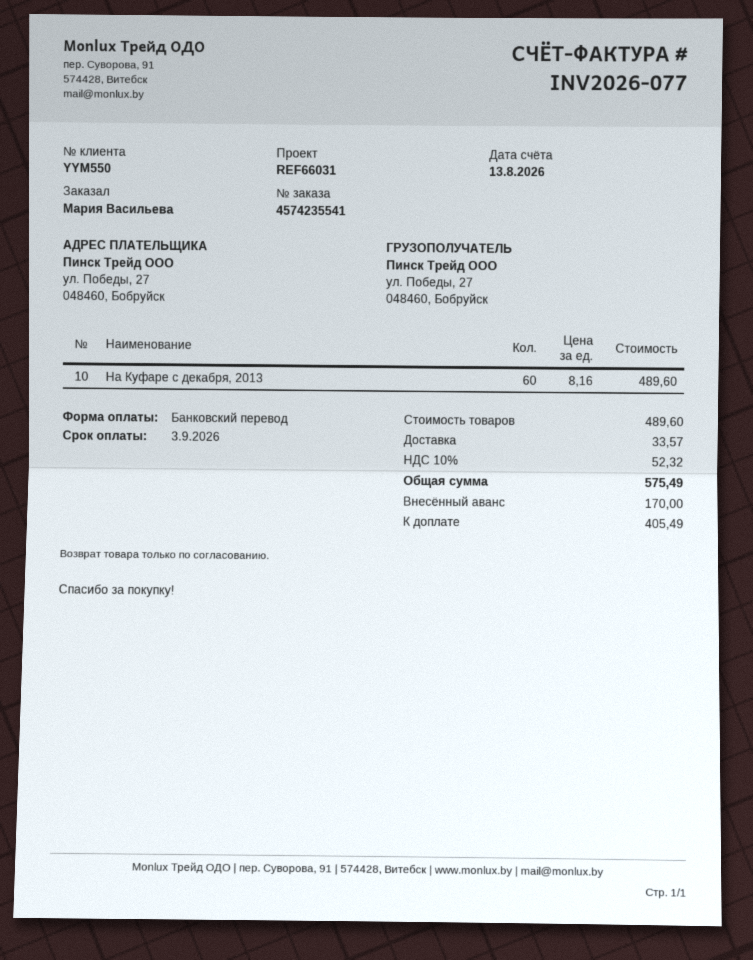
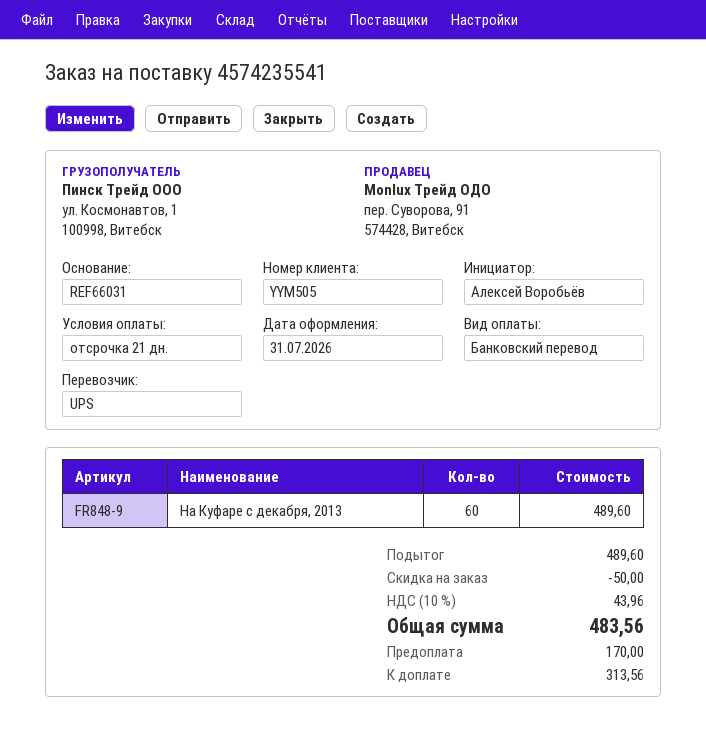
customer number: YYM550 -> YYM505
ordered by: Мария Васильева -> Алексей Воробьёв
ship to: ул. Победы, 27, 048460, Бобруйск -> ул. Космонавтов, 1, 100998, Витебск
discount: none -> 50.00
shipping: 33.57 -> none
tax: 10% = 52.32 -> 10% = 43.96
total: 575.49 -> 483.56
balance: 405.49 -> 313.56

